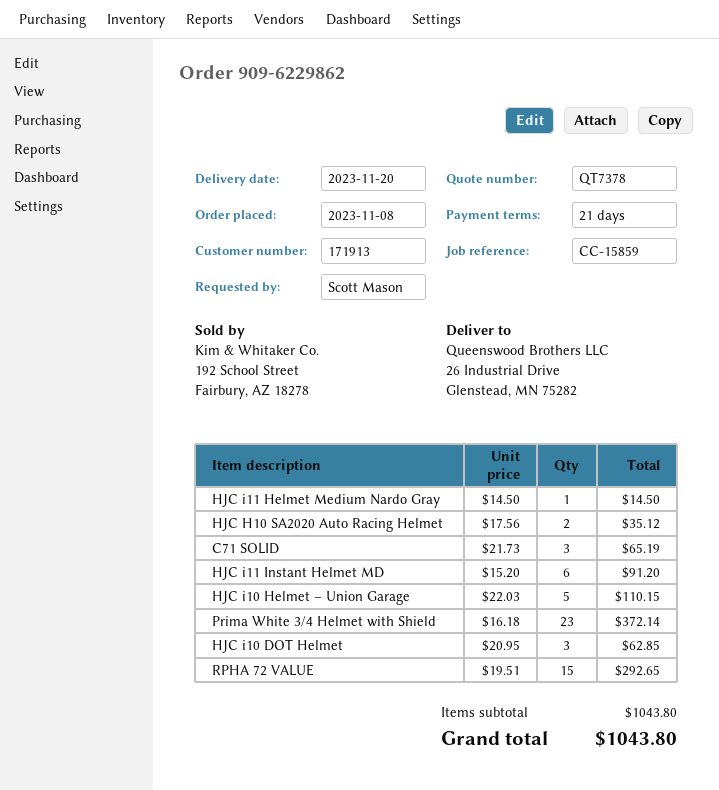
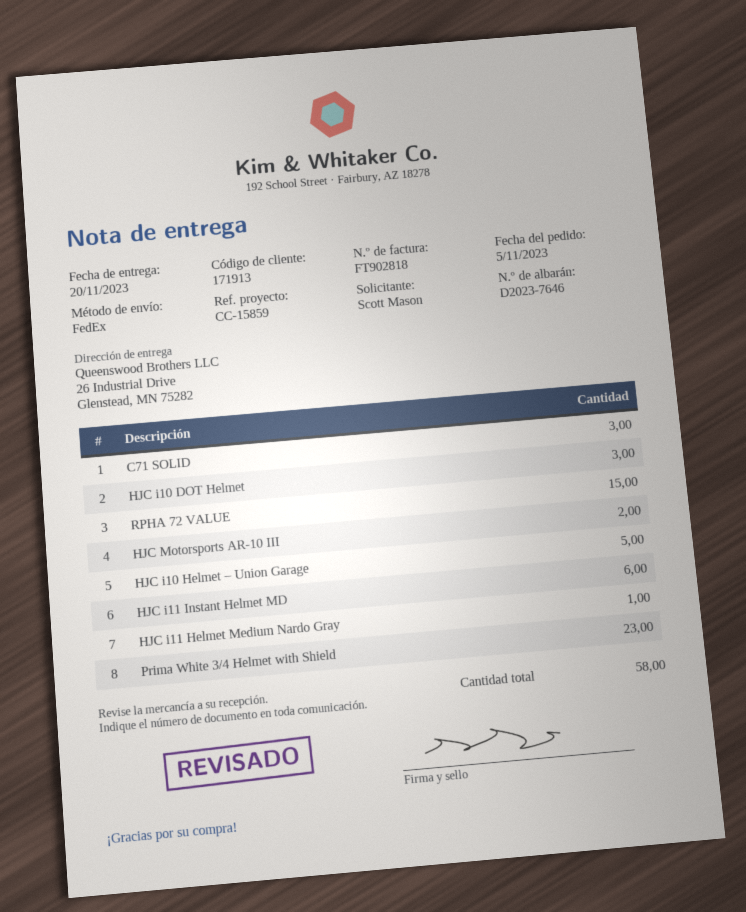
order date: 2023-11-08 -> 2023-11-05
HJC H10 SA2020 Auto Racing Helmet: 2 -> none
HJC Motorsports AR-10 III: none -> 2

